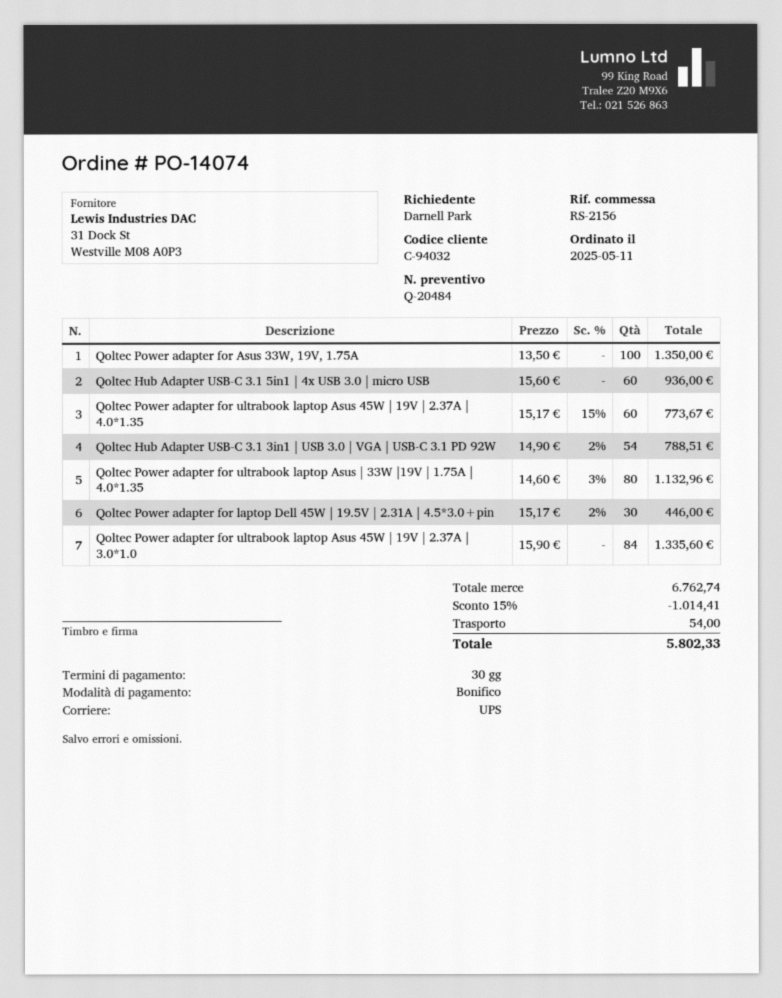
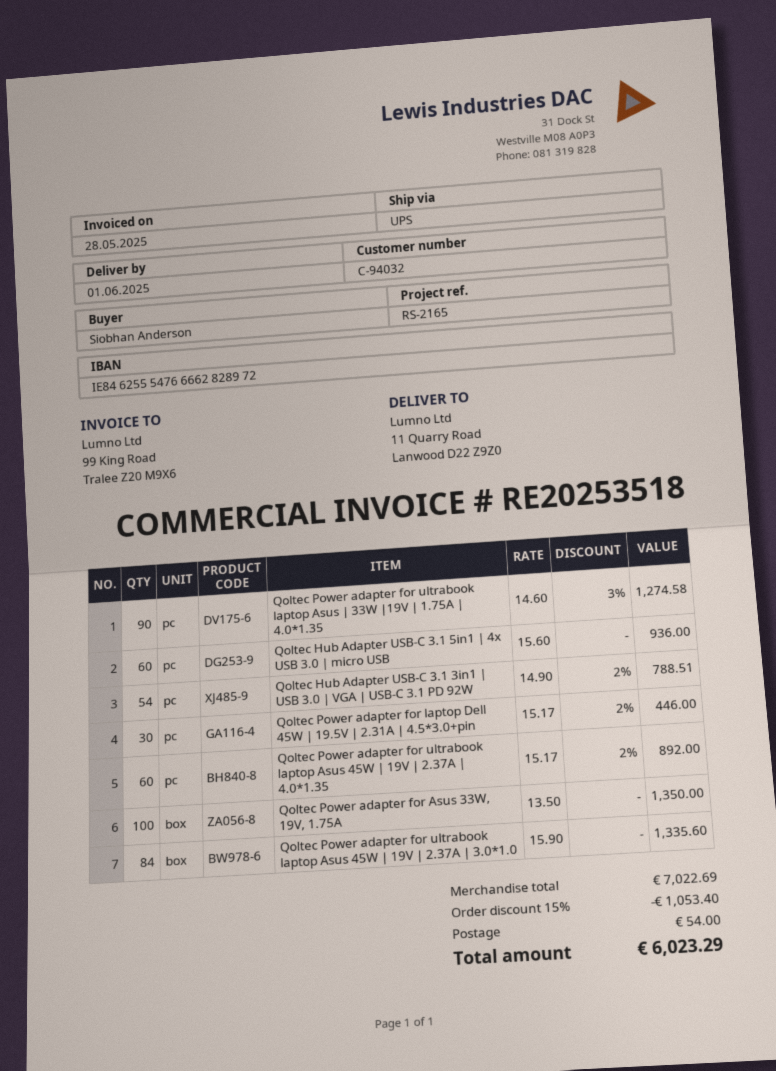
reference: RS-2156 -> RS-2165
ordered by: Darnell Park -> Siobhan Anderson
Qoltec Power adapter for ultrabook laptop Asus 45W | 19V | 2.37A | 4.0*1.35: 60 x 15.17 - 15% = 773.67 -> 60 x 15.17 - 2% = 892.00
Qoltec Power adapter for ultrabook laptop Asus | 33W |19V | 1.75A | 4.0*1.35: 80 x 14.60 - 3% = 1132.96 -> 90 x 14.60 - 3% = 1274.58
subtotal: 6762.74 -> 7022.69
discount: 15% = 1014.41 -> 15% = 1053.40
total: 5802.33 -> 6023.29

